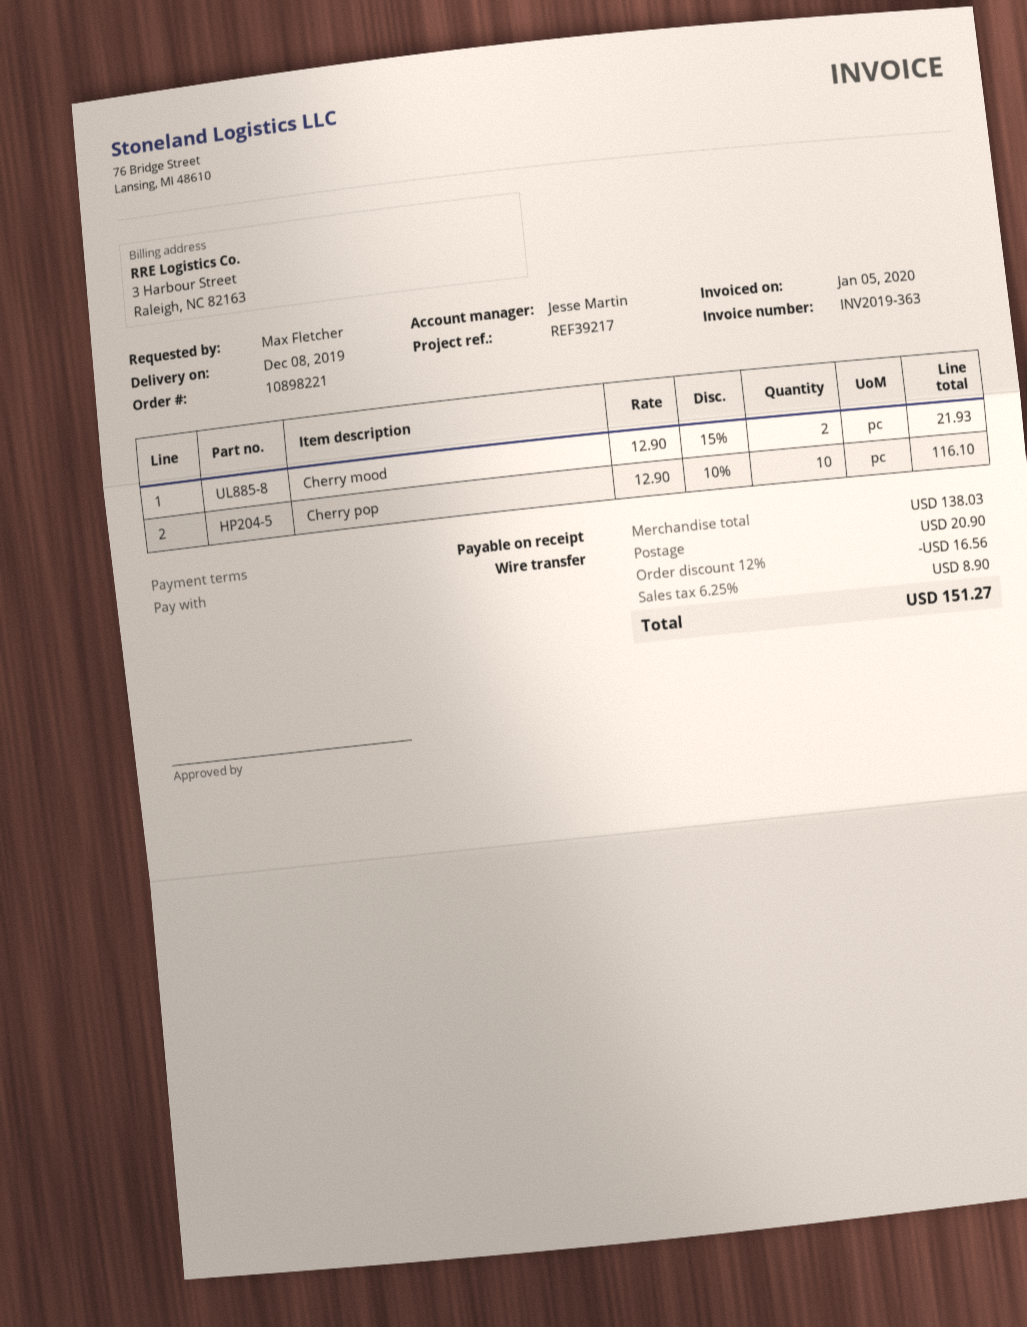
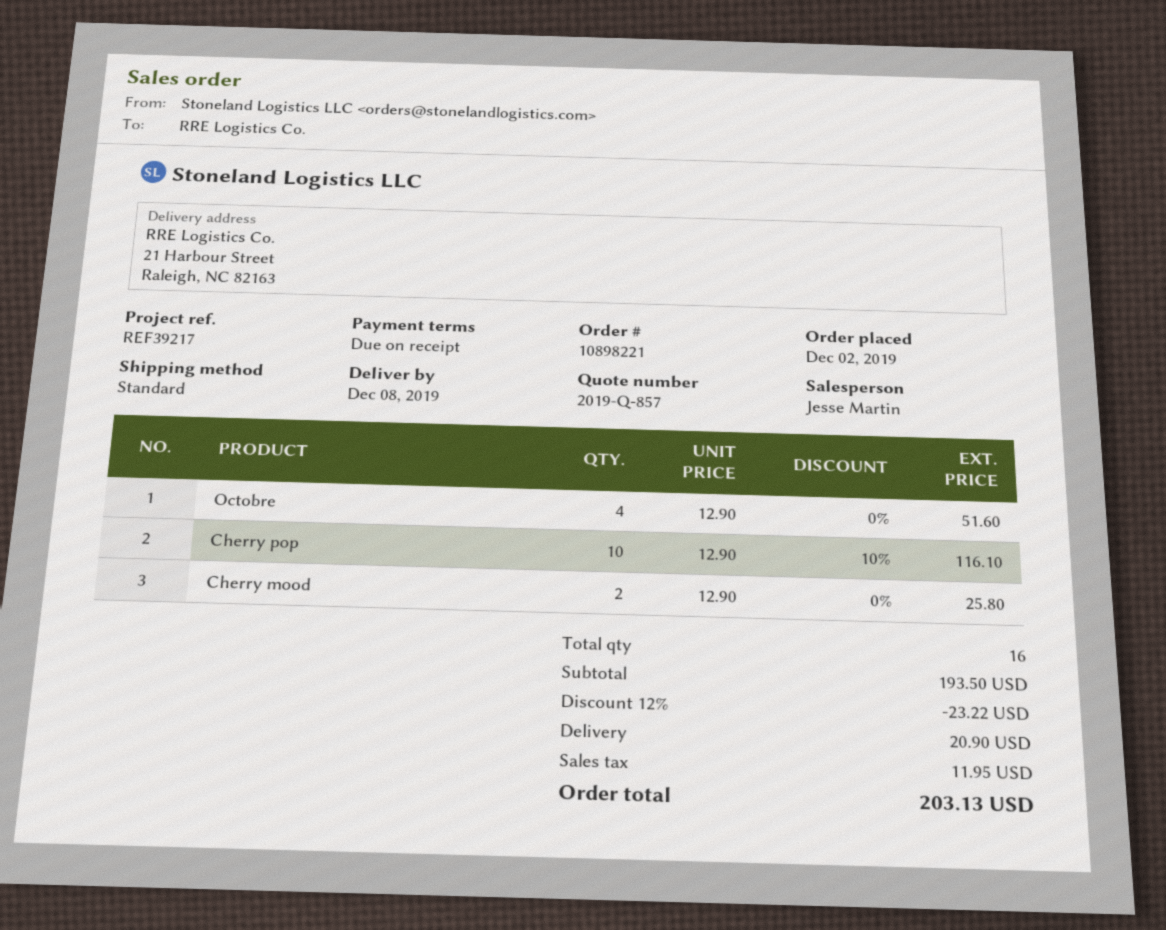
Cherry mood: 2 x 12.90 - 15% = 21.93 -> 2 x 12.90 = 25.80
Octobre: none -> 4 x 12.90 = 51.60
subtotal: 138.03 -> 193.50
discount: 12% = 16.56 -> 12% = 23.22
tax: 8.90 -> 11.95
total: 151.27 -> 203.13

